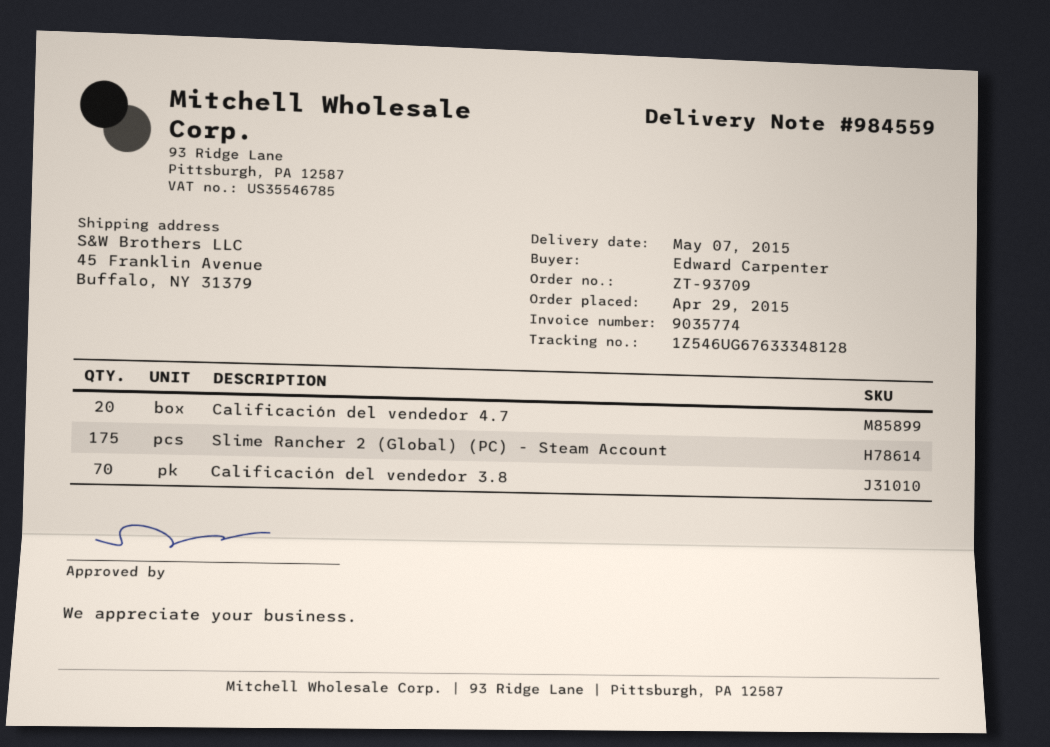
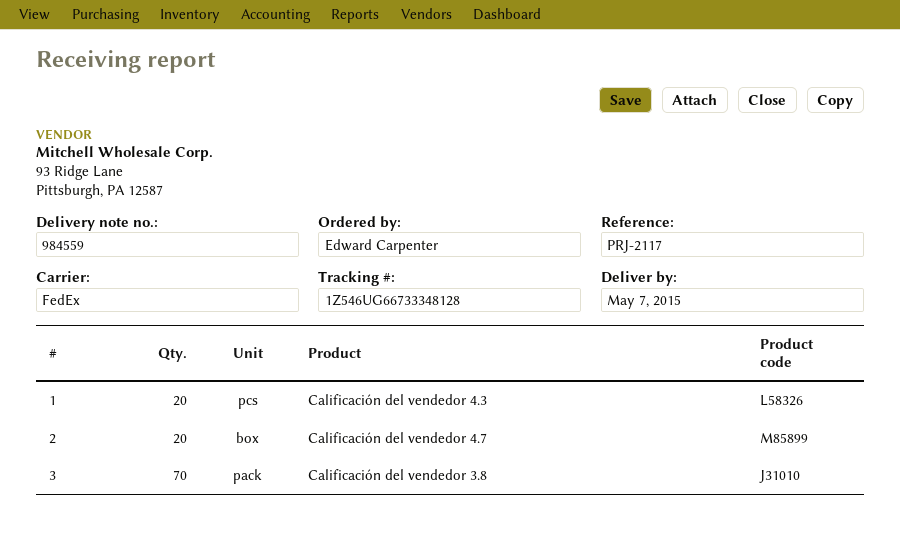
tracking number: 1Z546UG67633348128 -> 1Z546UG66733348128
Slime Rancher 2 (Global) (PC) - Steam Account: 175 -> none
Calificación del vendedor 4.3: none -> 20

